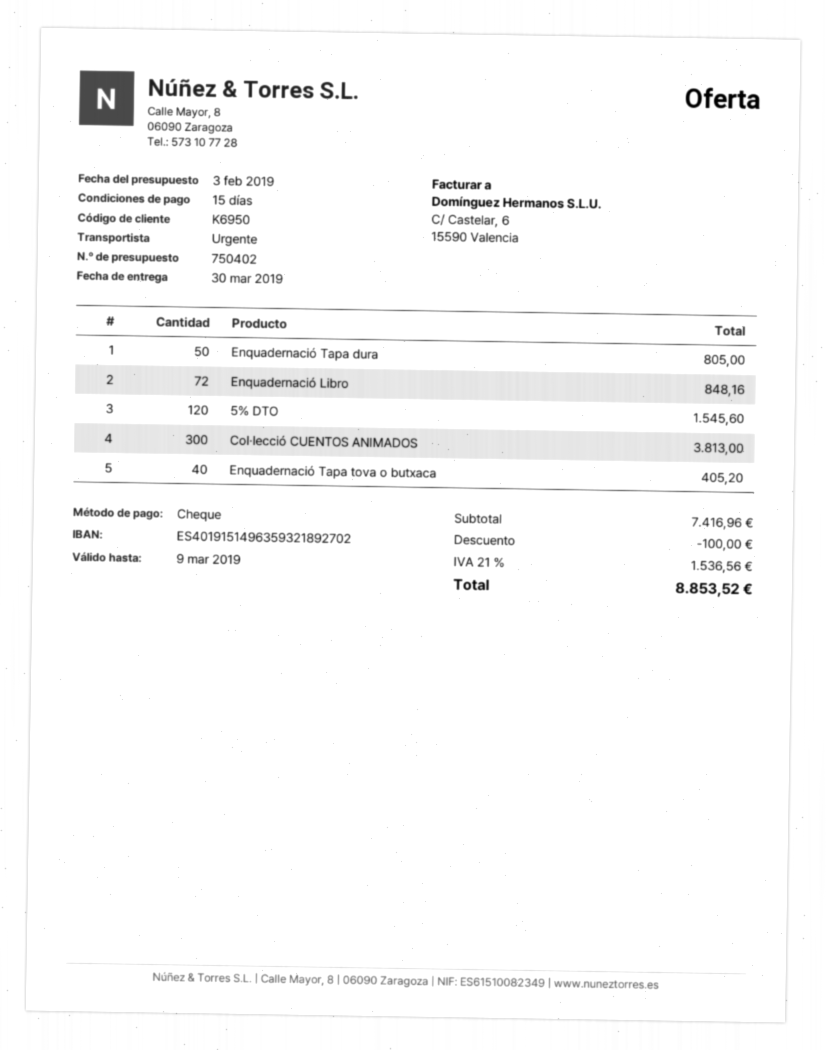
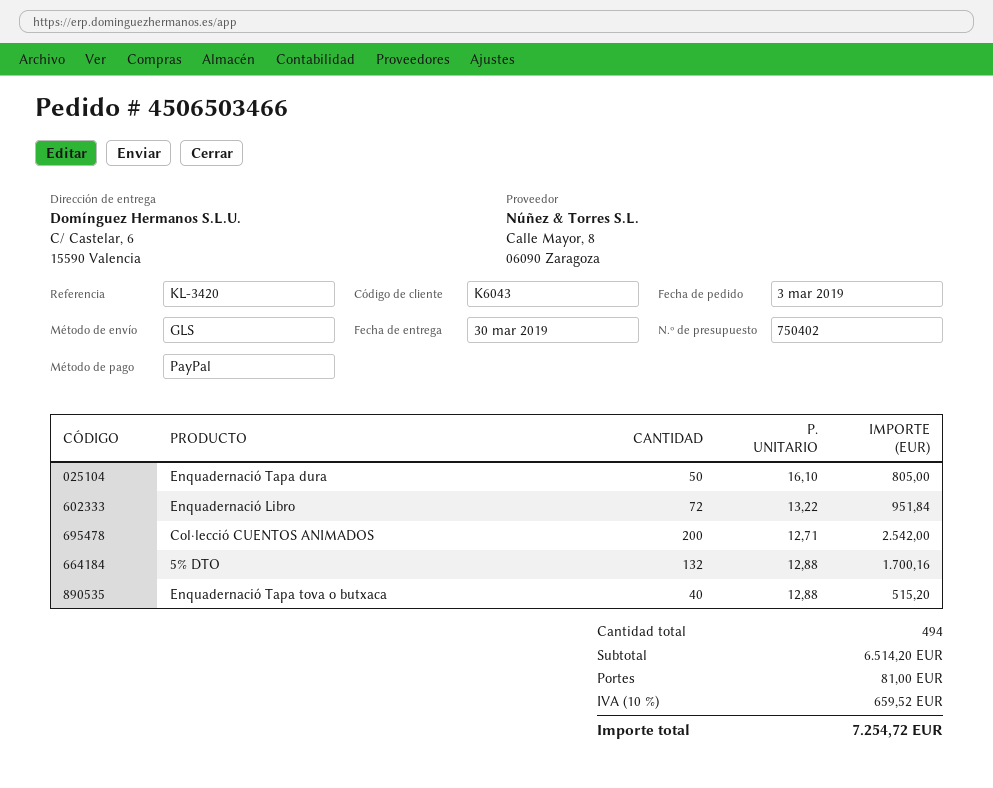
customer number: K6950 -> K6043
payment method: cheque -> PayPal
shipping method: express -> GLS
Enquadernació Libro: 72 for 848.16 -> 72 for 951.84
5% DTO: 120 for 1545.60 -> 132 for 1700.16
Col·lecció CUENTOS ANIMADOS: 300 for 3813.00 -> 200 for 2542.00
Enquadernació Tapa tova o butxaca: 40 for 405.20 -> 40 for 515.20
subtotal: 7416.96 -> 6514.20
discount: 100.00 -> none
shipping: none -> 81.00
tax: 21% = 1536.56 -> 10% = 659.52
total: 8853.52 -> 7254.72

